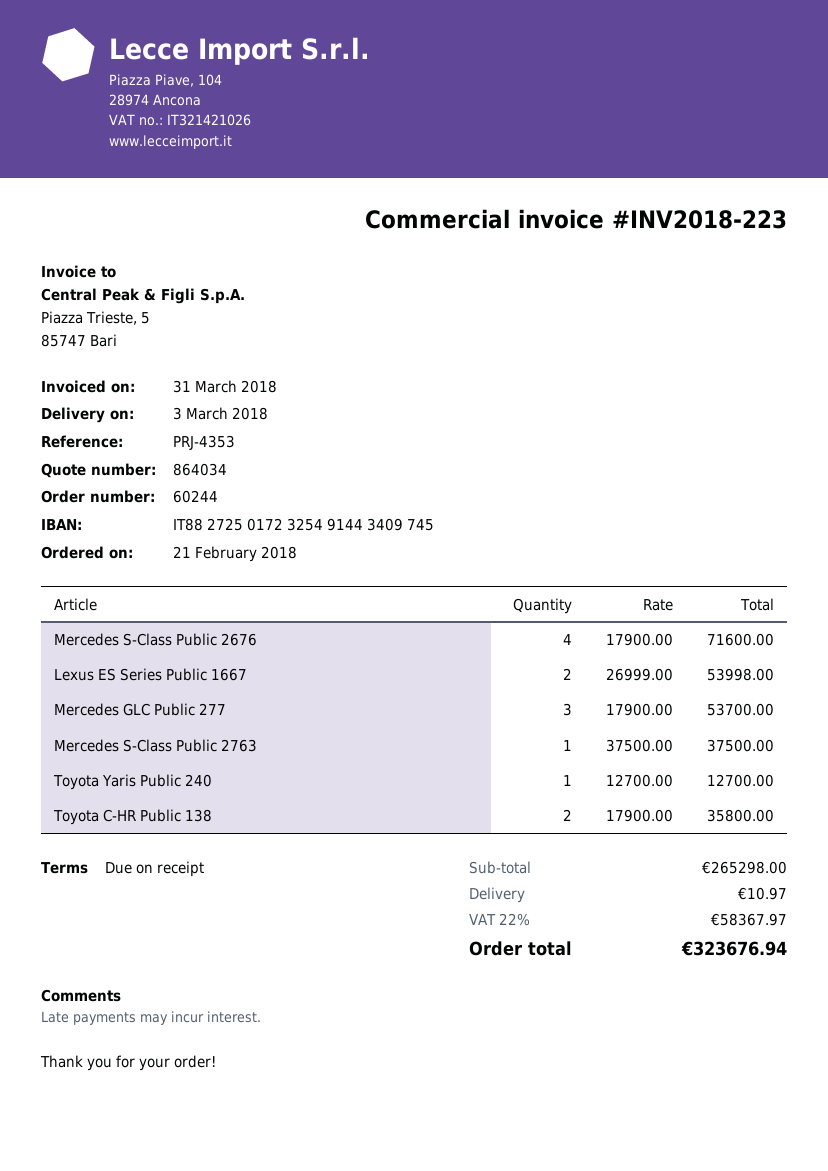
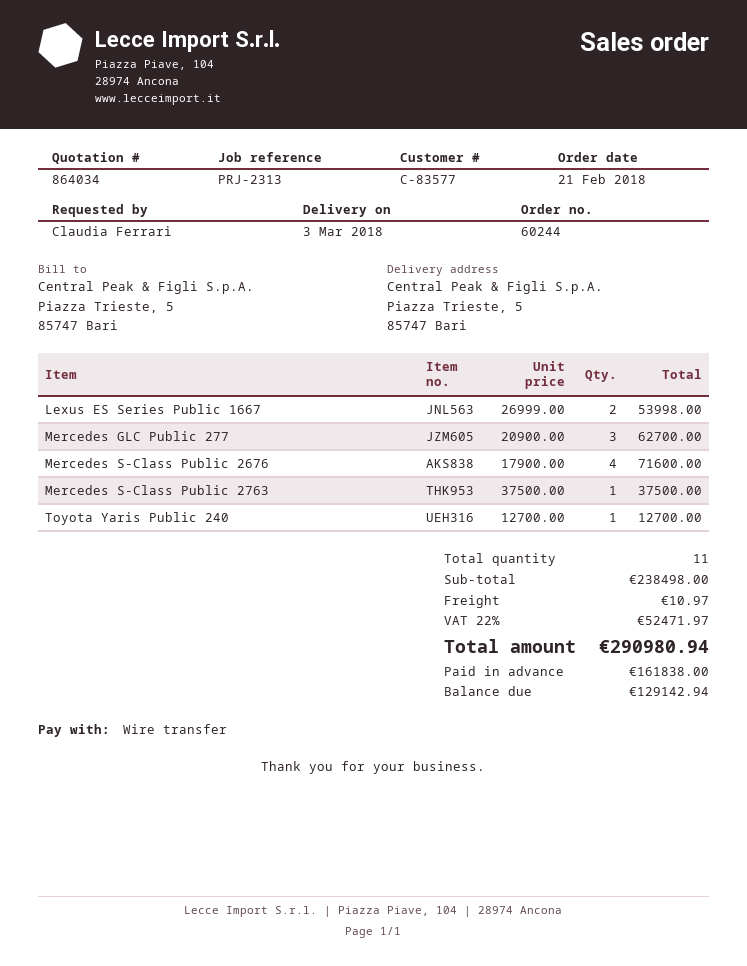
reference: PRJ-4353 -> PRJ-2313
Mercedes GLC Public 277: 3 x 17900.00 = 53700.00 -> 3 x 20900.00 = 62700.00
Toyota C-HR Public 138: 2 x 17900.00 = 35800.00 -> none
subtotal: 265298.00 -> 238498.00
tax: 22% = 58367.97 -> 22% = 52471.97
total: 323676.94 -> 290980.94

